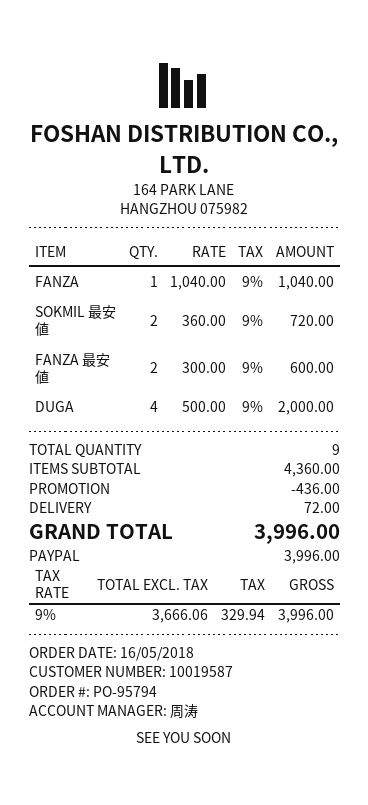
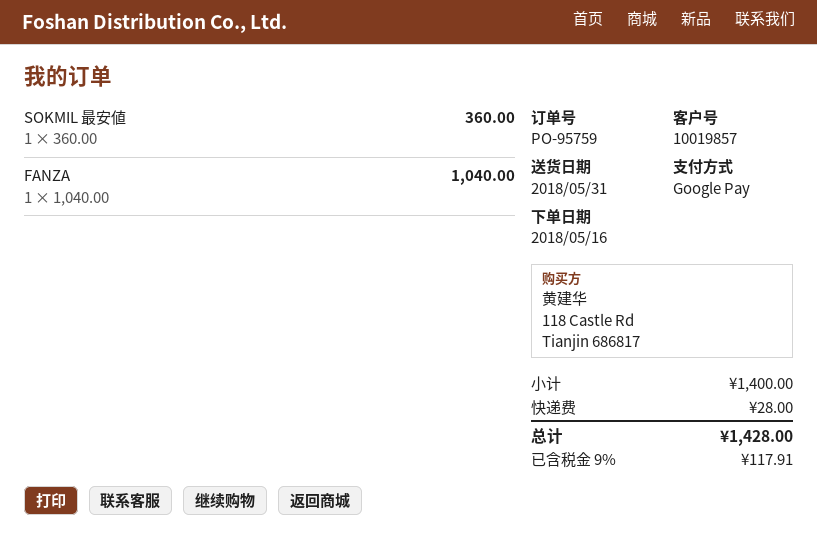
order number: PO-95794 -> PO-95759
customer number: 10019587 -> 10019857
payment method: PayPal -> Google Pay
SOKMIL 最安値: 2 x 360.00 = 720.00 -> 1 x 360.00 = 360.00
FANZA 最安値: 2 x 300.00 = 600.00 -> none
DUGA: 4 x 500.00 = 2000.00 -> none
subtotal: 4360.00 -> 1400.00
discount: 436.00 -> none
shipping: 72.00 -> 28.00
tax: 9% = 329.94 -> 9% = 117.91
total: 3996.00 -> 1428.00

